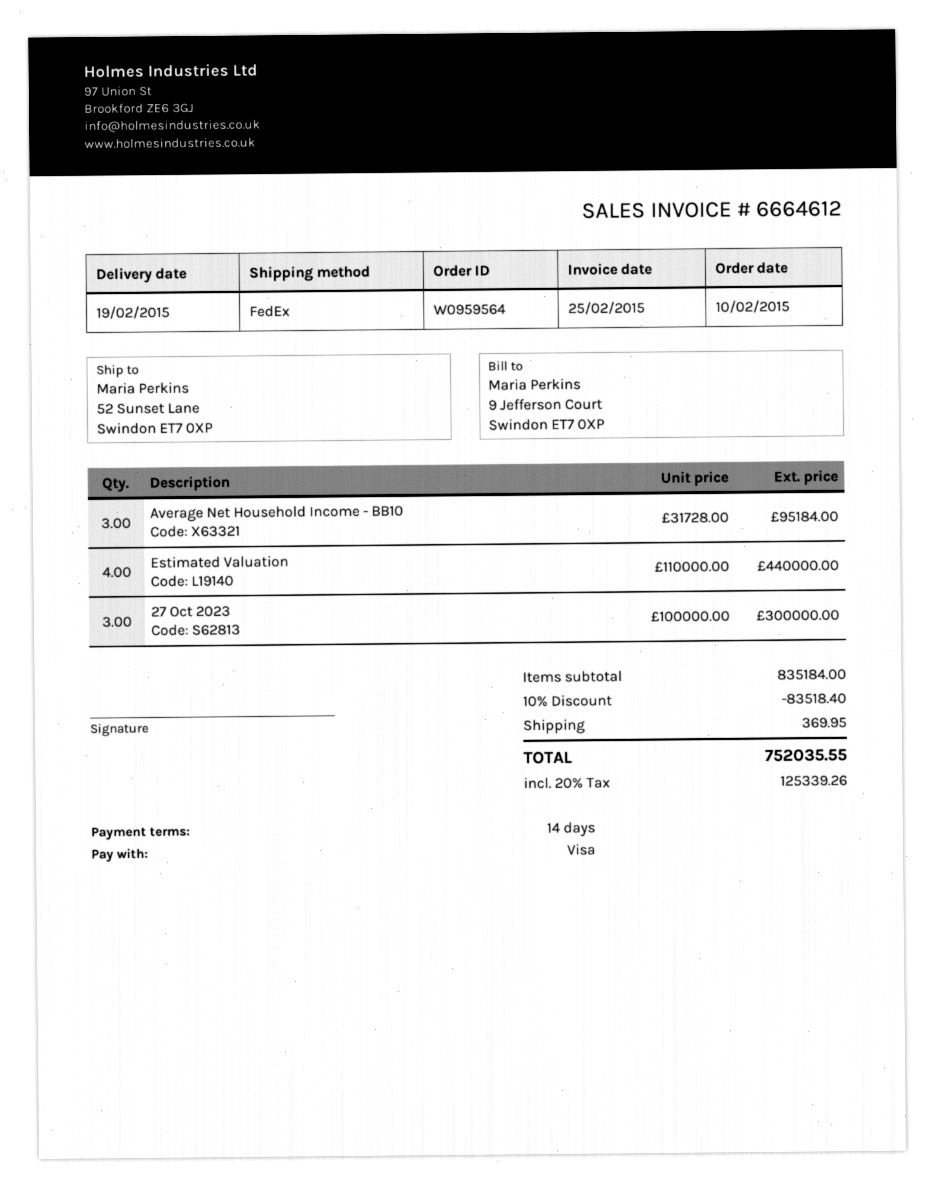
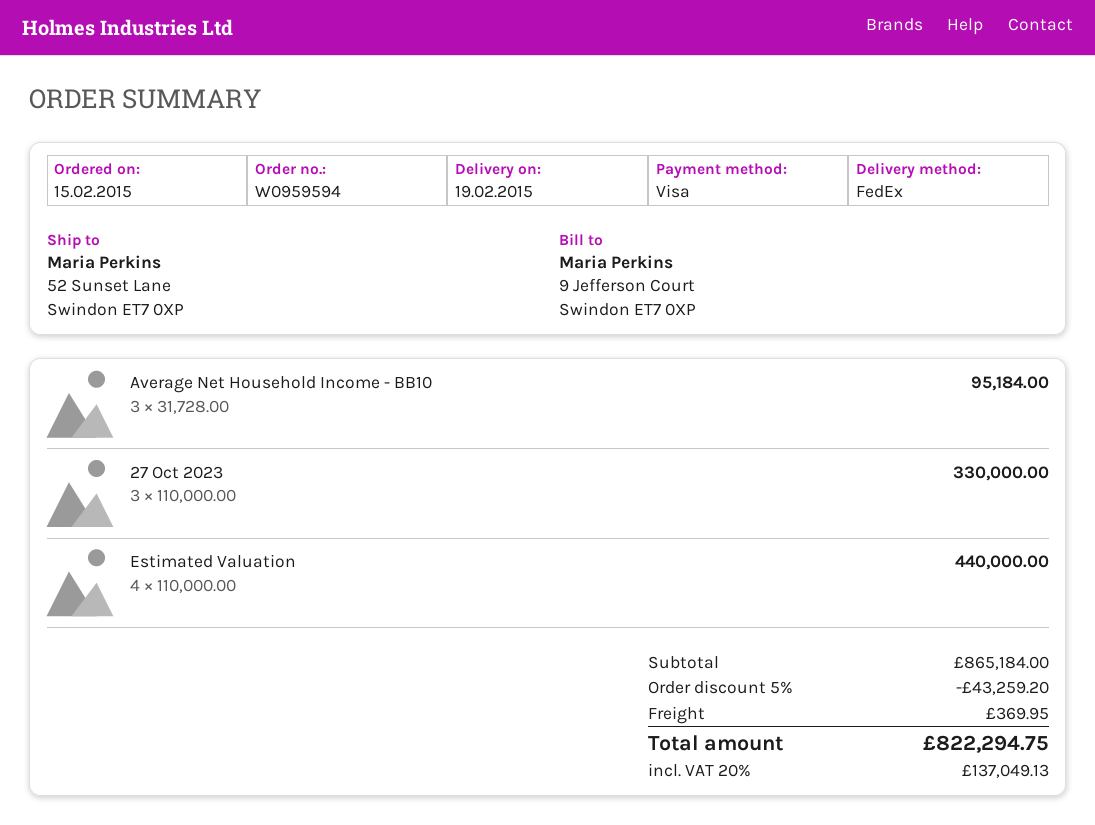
order number: W0959564 -> W0959594
order date: 2015-02-10 -> 2015-02-15
27 Oct 2023: 3 x 100000.00 = 300000.00 -> 3 x 110000.00 = 330000.00
subtotal: 835184.00 -> 865184.00
discount: 10% = 83518.40 -> 5% = 43259.20
tax: 20% = 125339.26 -> 20% = 137049.13
total: 752035.55 -> 822294.75

